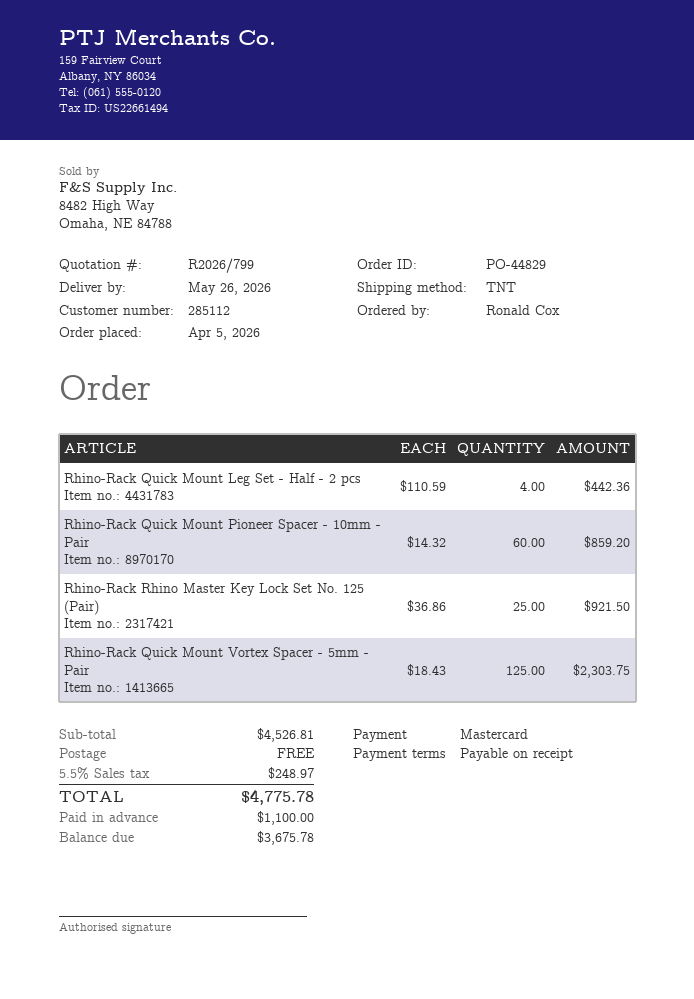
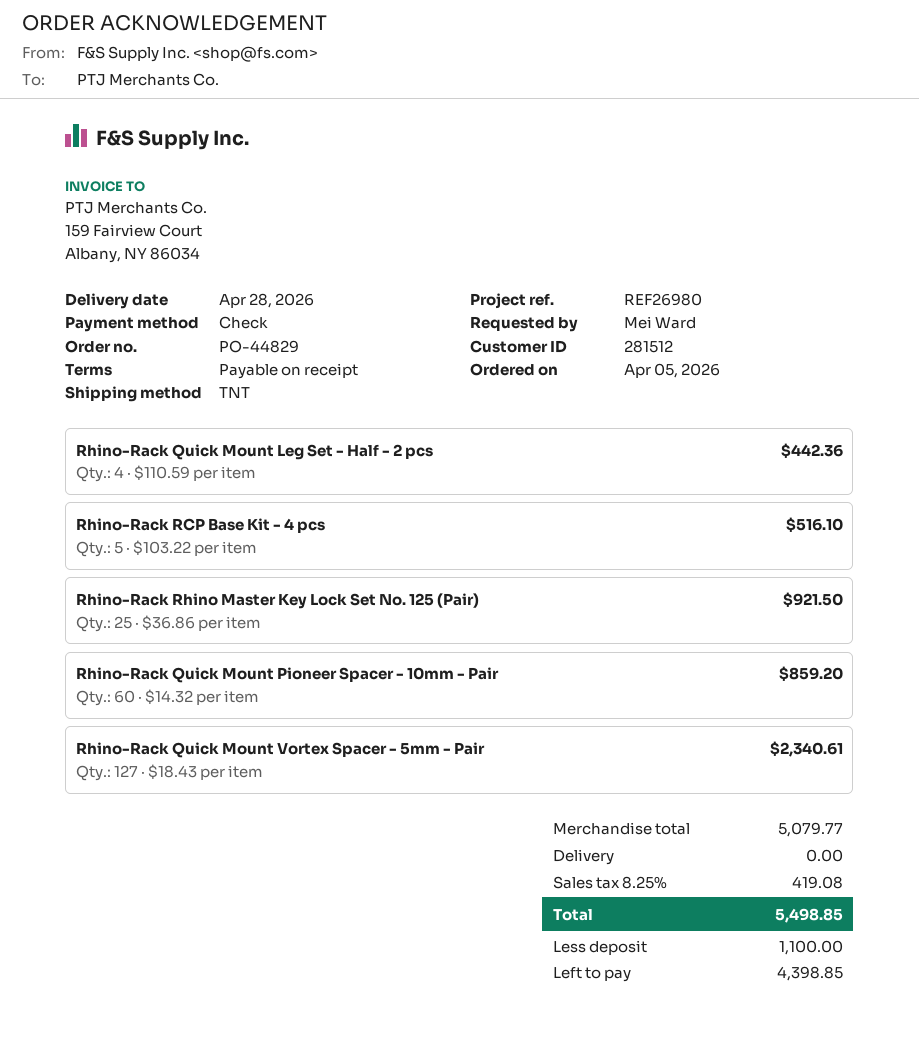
delivery date: 2026-05-26 -> 2026-04-28
customer number: 285112 -> 281512
ordered by: Ronald Cox -> Mei Ward
payment method: Mastercard -> cheque
Rhino-Rack Quick Mount Vortex Spacer - 5mm - Pair: 125 x 18.43 = 2303.75 -> 127 x 18.43 = 2340.61
Rhino-Rack RCP Base Kit - 4 pcs: none -> 5 x 103.22 = 516.10
subtotal: 4526.81 -> 5079.77
tax: 5.5% = 248.97 -> 8.25% = 419.08
total: 4775.78 -> 5498.85
balance: 3675.78 -> 4398.85

